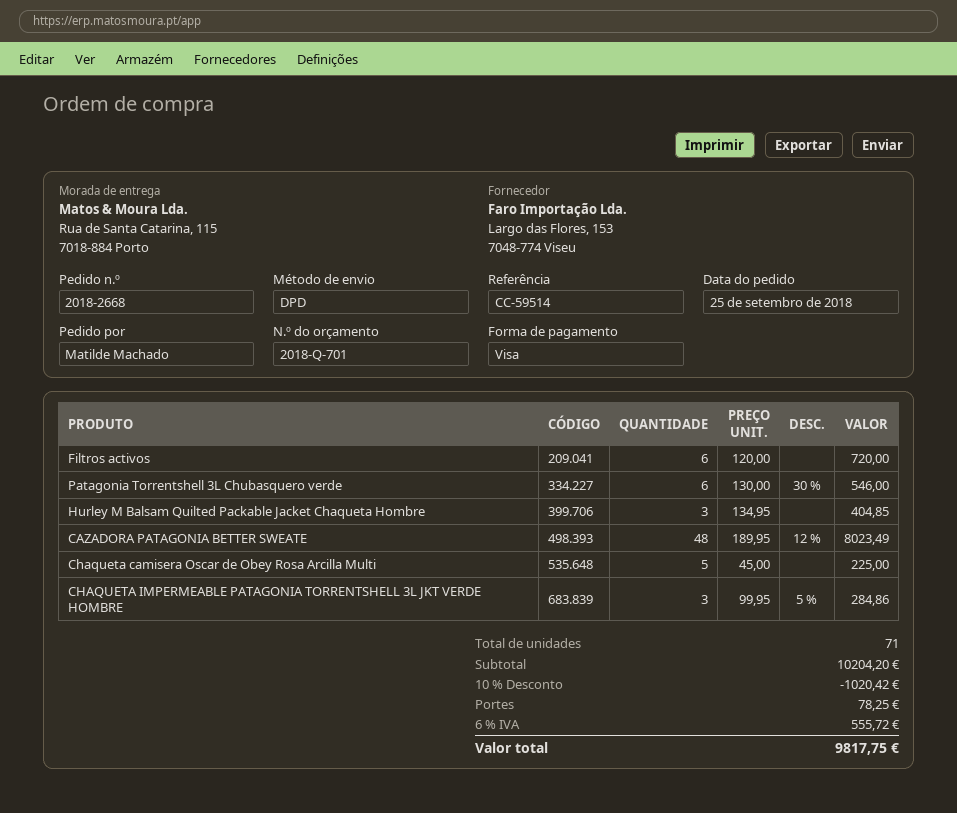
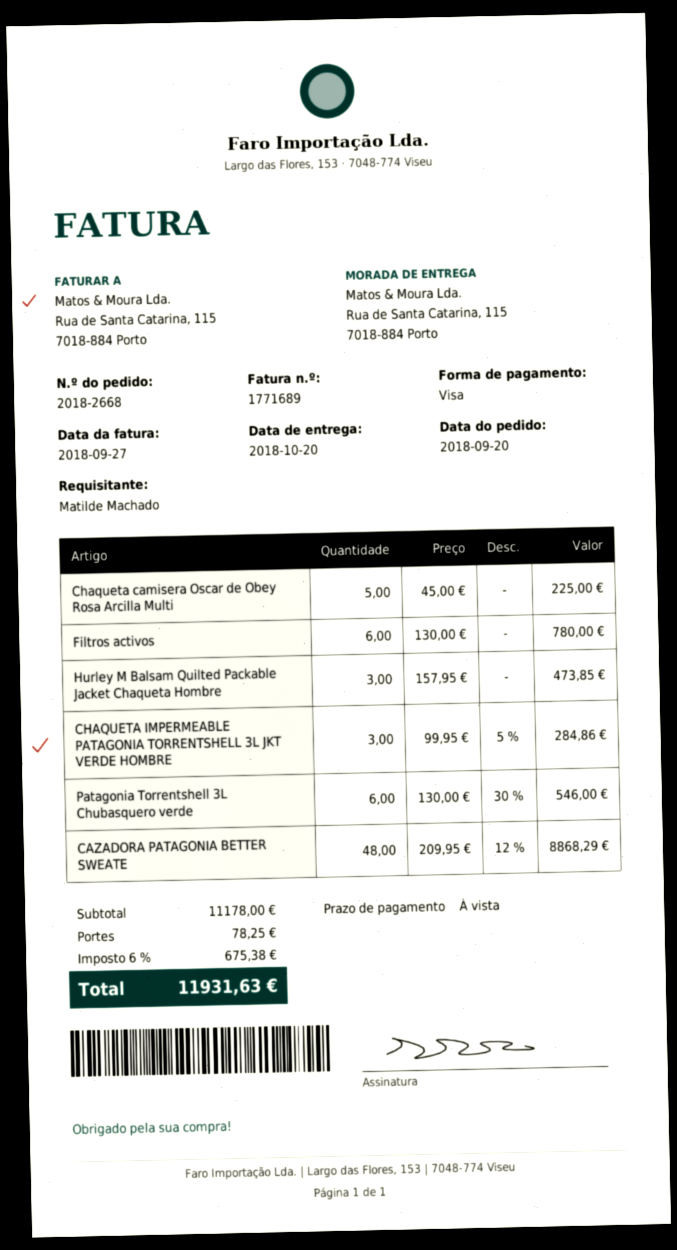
order date: 2018-09-25 -> 2018-09-20
Filtros activos: 6 x 120.00 = 720.00 -> 6 x 130.00 = 780.00
Hurley M Balsam Quilted Packable Jacket Chaqueta Hombre: 3 x 134.95 = 404.85 -> 3 x 157.95 = 473.85
CAZADORA PATAGONIA BETTER SWEATE: 48 x 189.95 - 12% = 8023.49 -> 48 x 209.95 - 12% = 8868.29
subtotal: 10204.20 -> 11178.00
discount: 10% = 1020.42 -> none
tax: 6% = 555.72 -> 6% = 675.38
total: 9817.75 -> 11931.63

